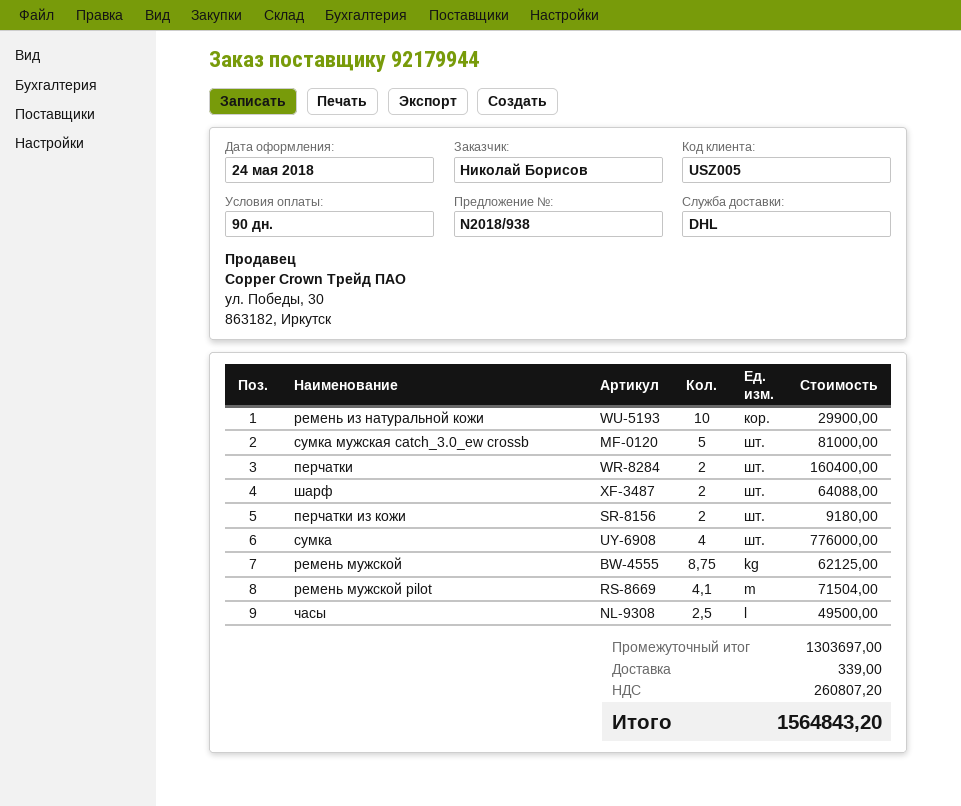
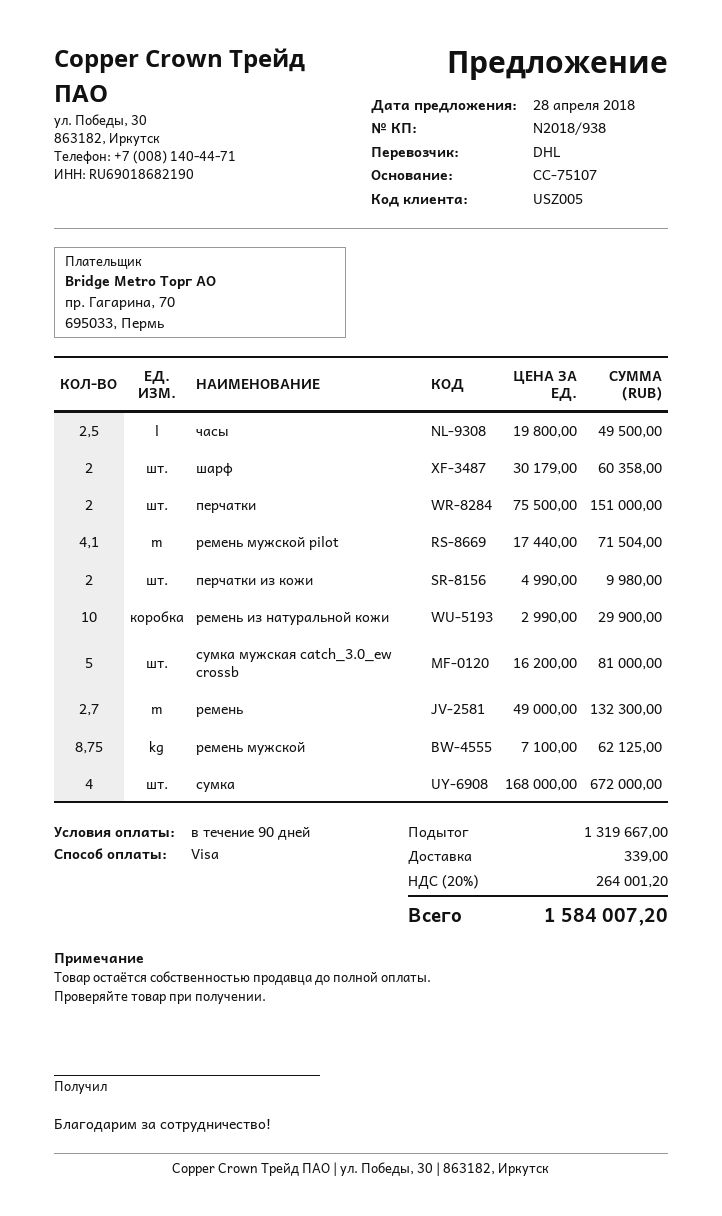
перчатки: 2 for 160400.00 -> 2 for 151000.00
шарф: 2 for 64088.00 -> 2 for 60358.00
перчатки из кожи: 2 for 9180.00 -> 2 for 9980.00
сумка: 4 for 776000.00 -> 4 for 672000.00
ремень: none -> 2.7 for 132300.00
subtotal: 1303697.00 -> 1319667.00
tax: 260807.20 -> 264001.20
total: 1564843.20 -> 1584007.20

